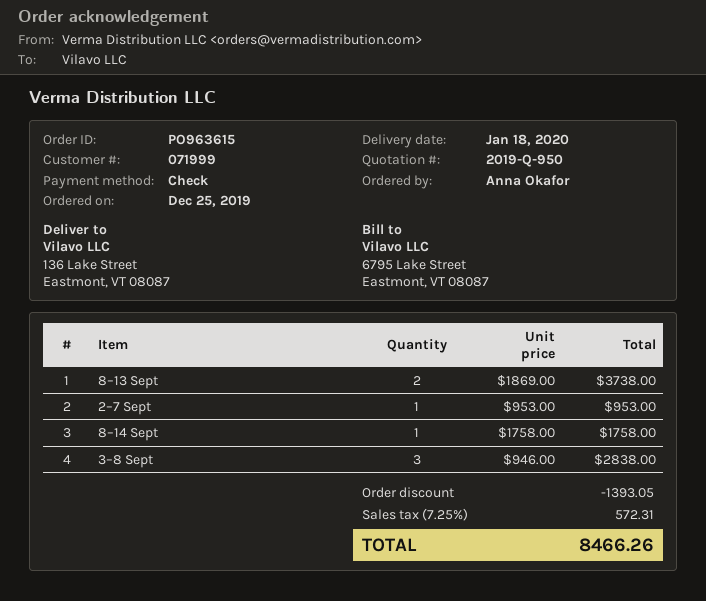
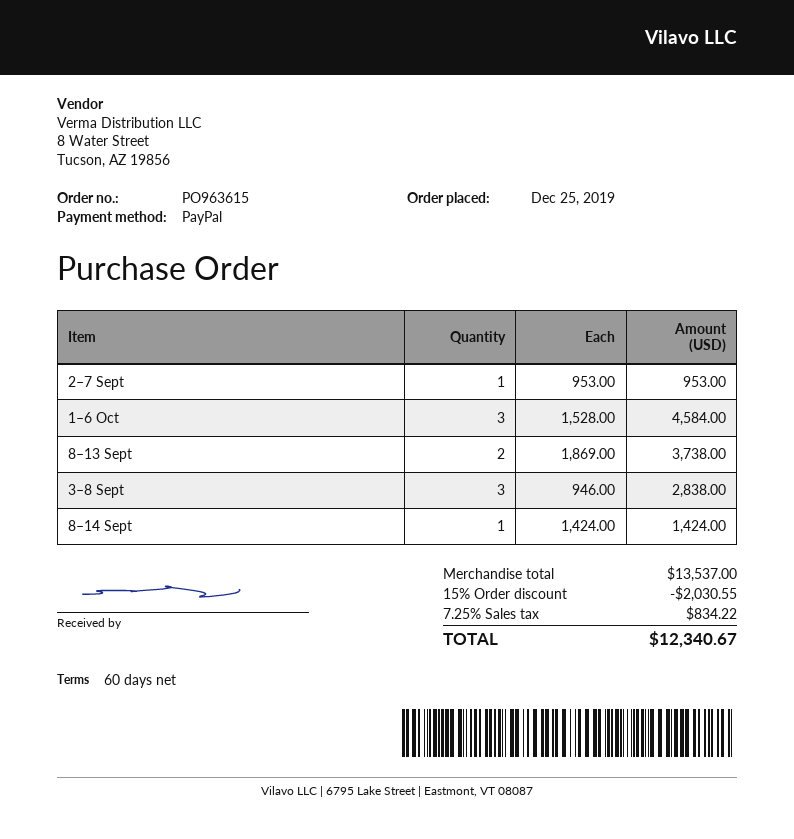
payment method: cheque -> PayPal
8–14 Sept: 1 x 1758.00 = 1758.00 -> 1 x 1424.00 = 1424.00
1–6 Oct: none -> 3 x 1528.00 = 4584.00
discount: 1393.05 -> 2030.55
tax: 7.25% = 572.31 -> 7.25% = 834.22
total: 8466.26 -> 12340.67

